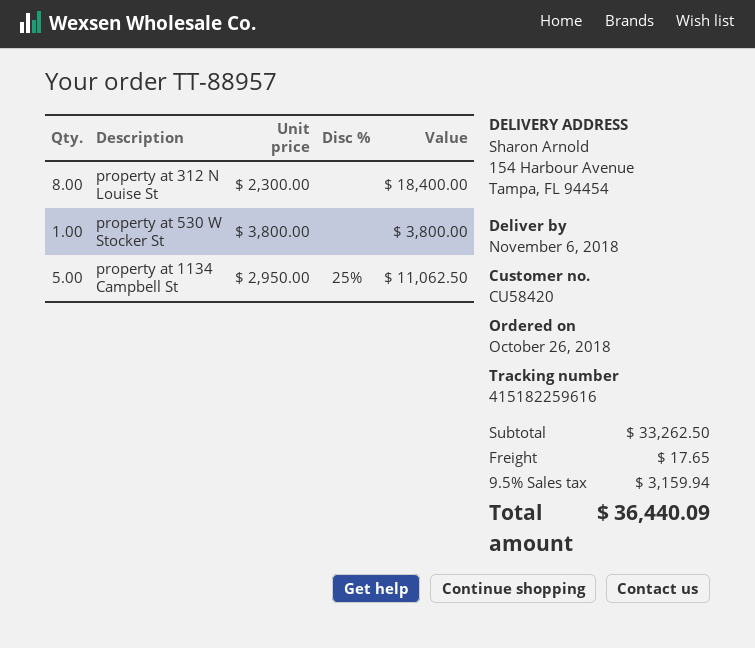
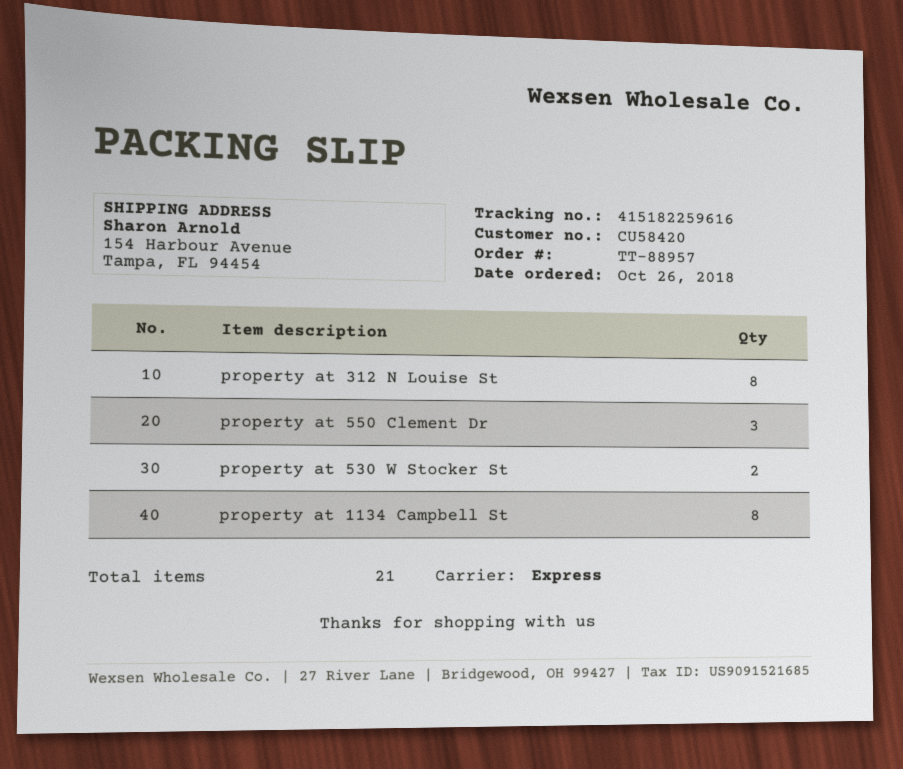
property at 530 W Stocker St: 1 -> 2
property at 1134 Campbell St: 5 -> 8
property at 550 Clement Dr: none -> 3

